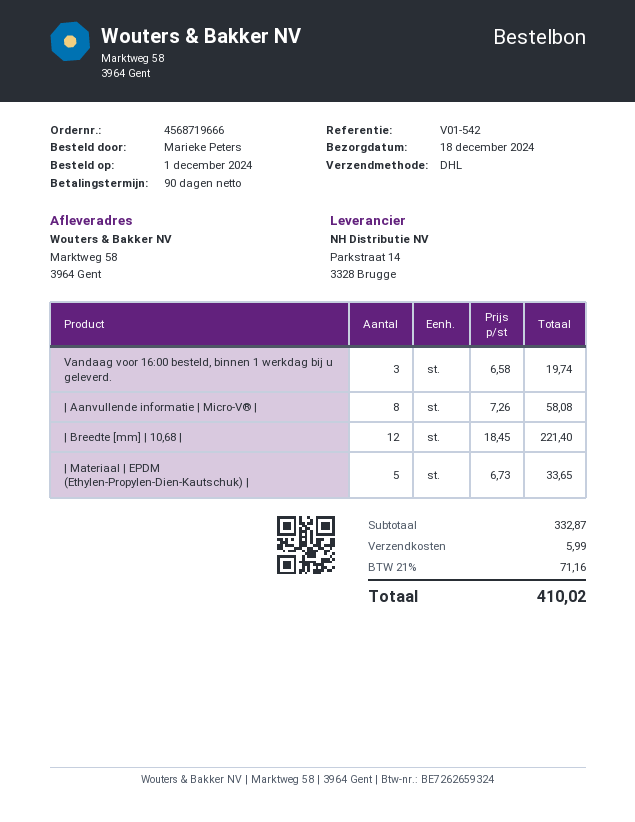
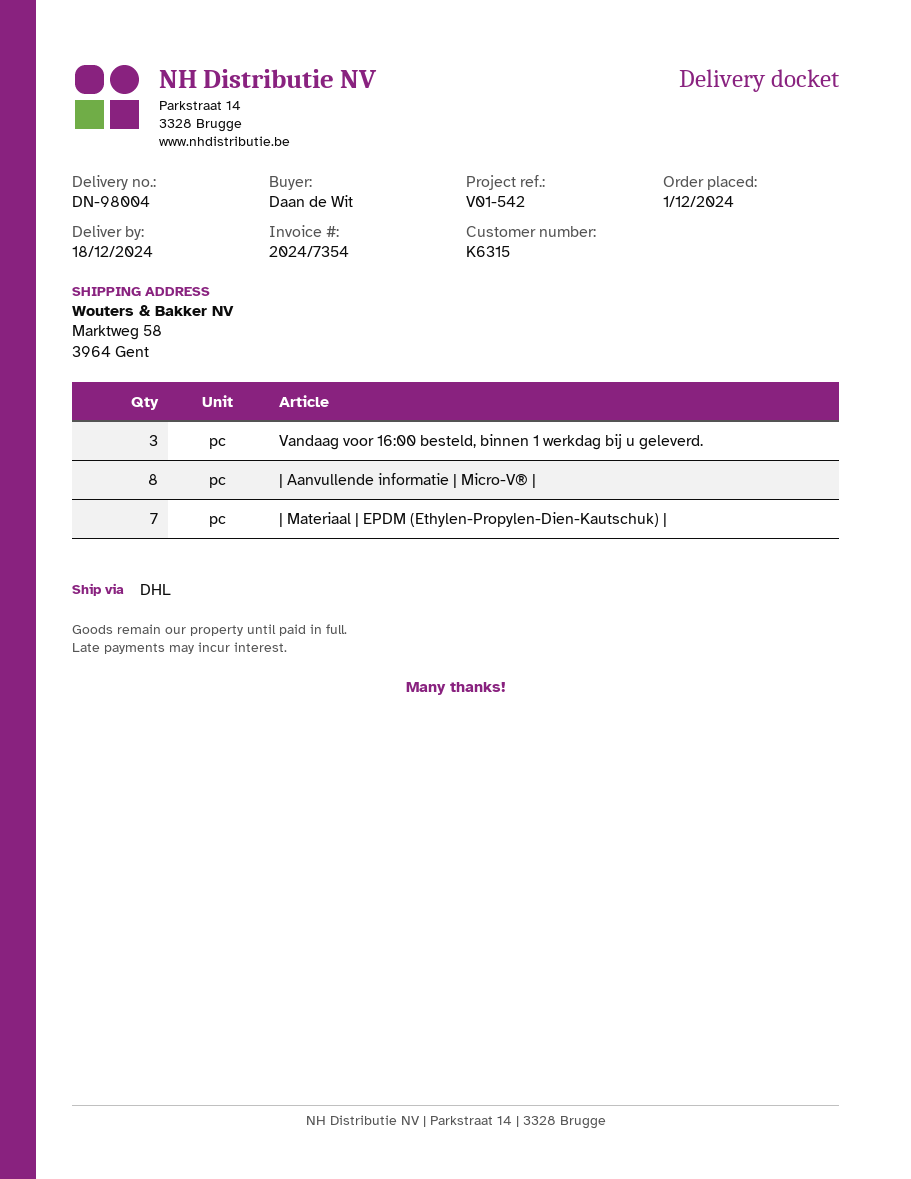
ordered by: Marieke Peters -> Daan de Wit
| Breedte [mm] | 10,68 |: 12 -> none
| Materiaal | EPDM (Ethylen-Propylen-Dien-Kautschuk) |: 5 -> 7

